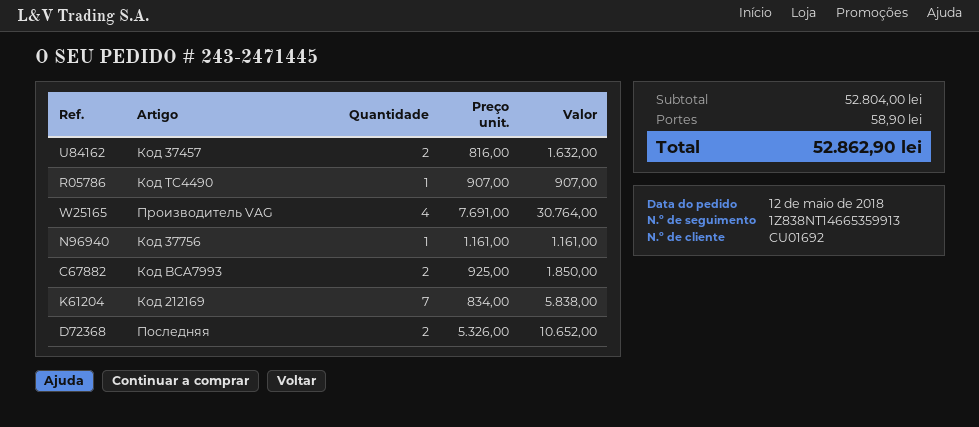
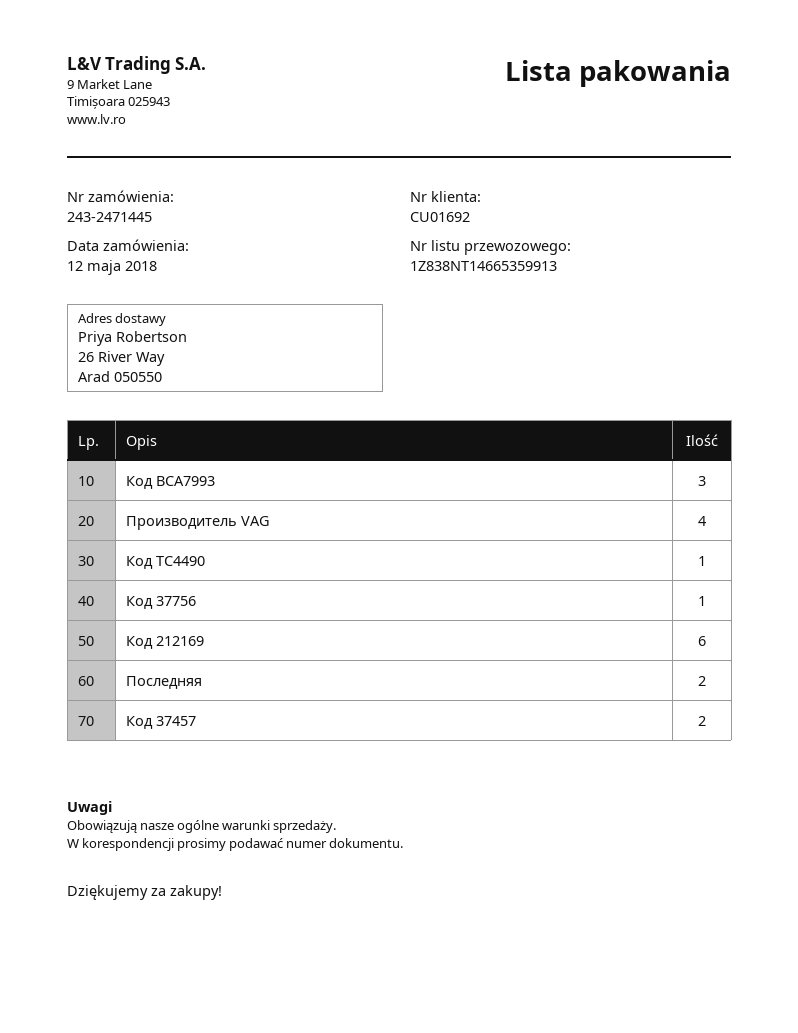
Код BCA7993: 2 -> 3
Код 212169: 7 -> 6

